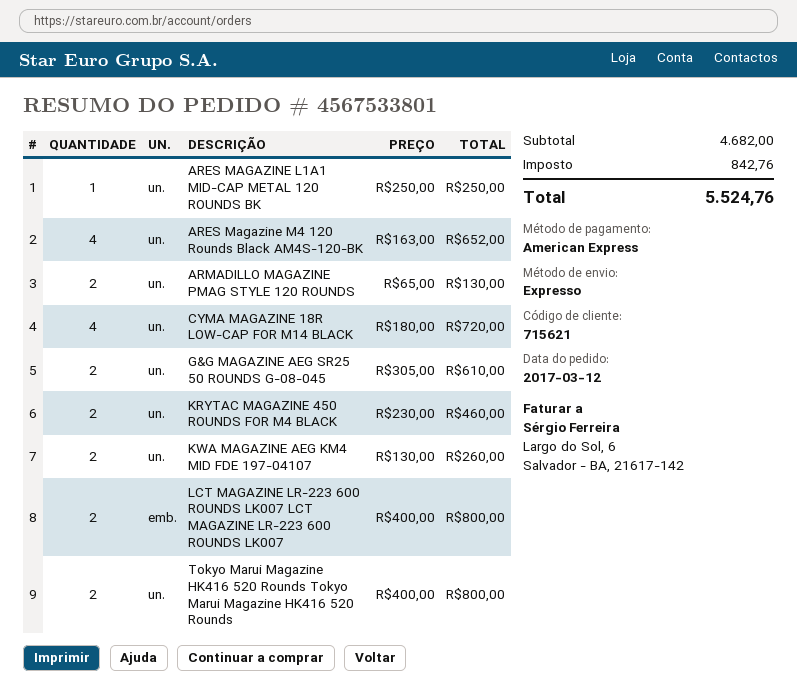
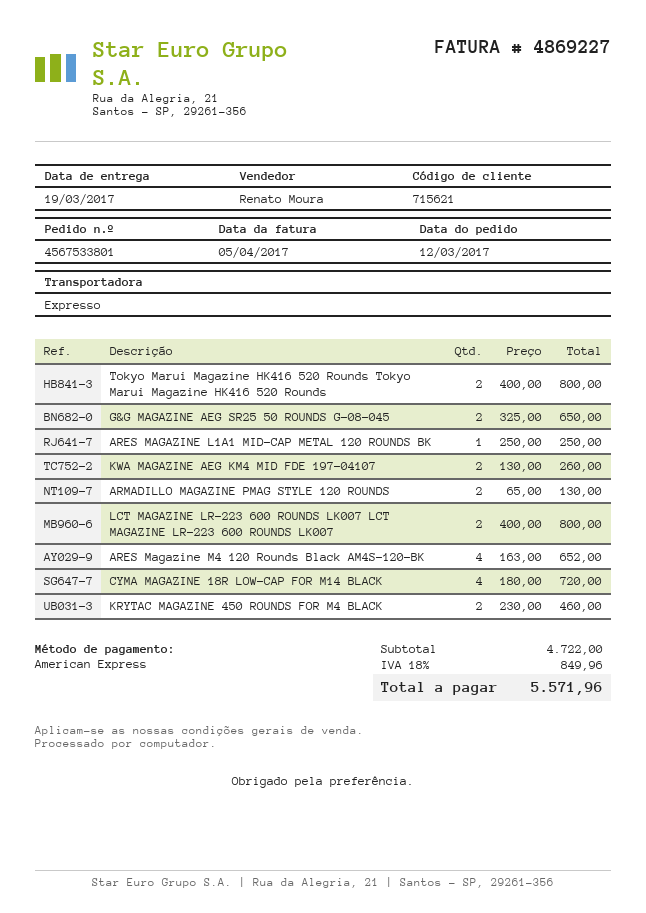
G&G MAGAZINE AEG SR25 50 ROUNDS G-08-045: 2 x 305.00 = 610.00 -> 2 x 325.00 = 650.00
subtotal: 4682.00 -> 4722.00
tax: 842.76 -> 849.96
total: 5524.76 -> 5571.96

